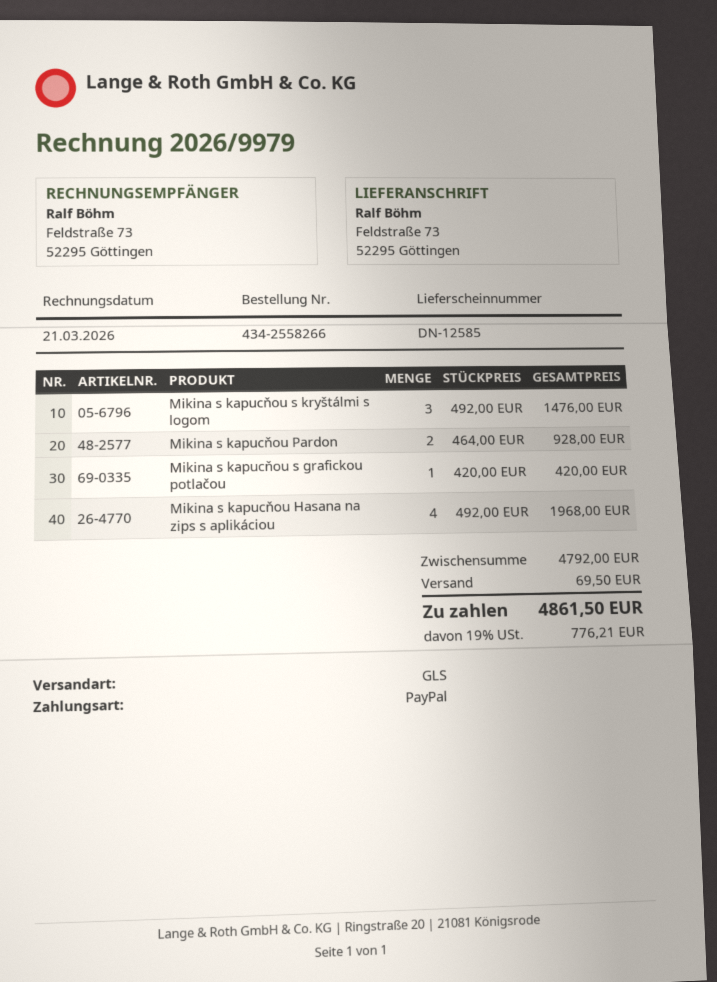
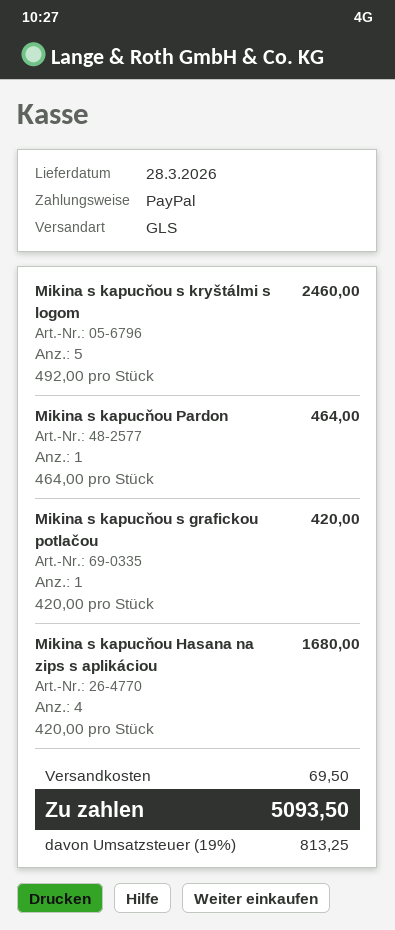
Mikina s kapucňou s kryštálmi s logom: 3 x 492.00 = 1476.00 -> 5 x 492.00 = 2460.00
Mikina s kapucňou Pardon: 2 x 464.00 = 928.00 -> 1 x 464.00 = 464.00
Mikina s kapucňou Hasana na zips s aplikáciou: 4 x 492.00 = 1968.00 -> 4 x 420.00 = 1680.00
tax: 19% = 776.21 -> 19% = 813.25
total: 4861.50 -> 5093.50

